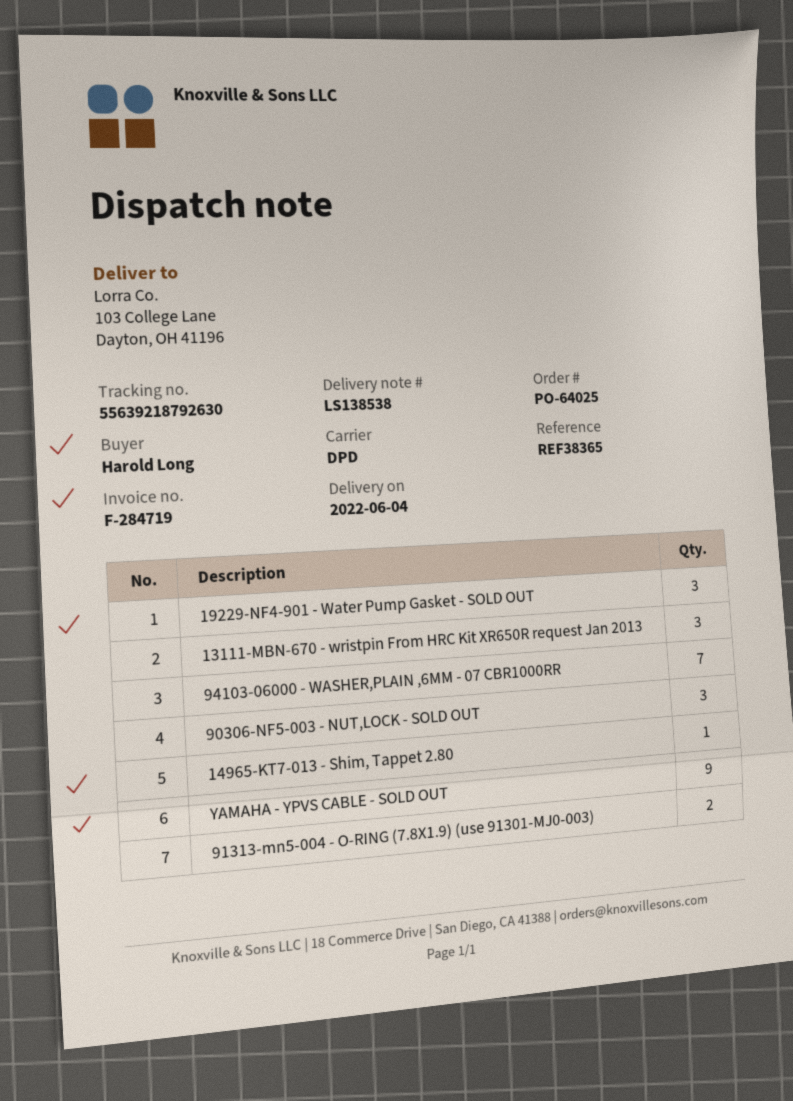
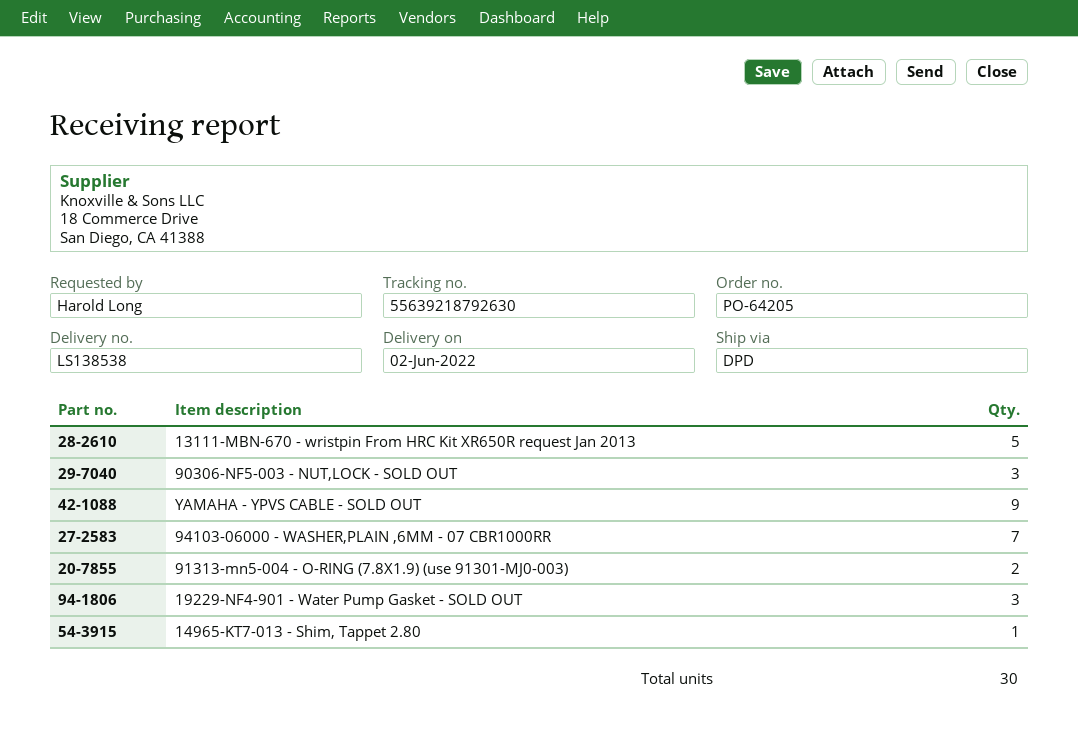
order number: PO-64025 -> PO-64205
delivery date: 2022-06-04 -> 2022-06-02
13111-MBN-670 - wristpin From HRC Kit XR650R request Jan 2013: 3 -> 5

